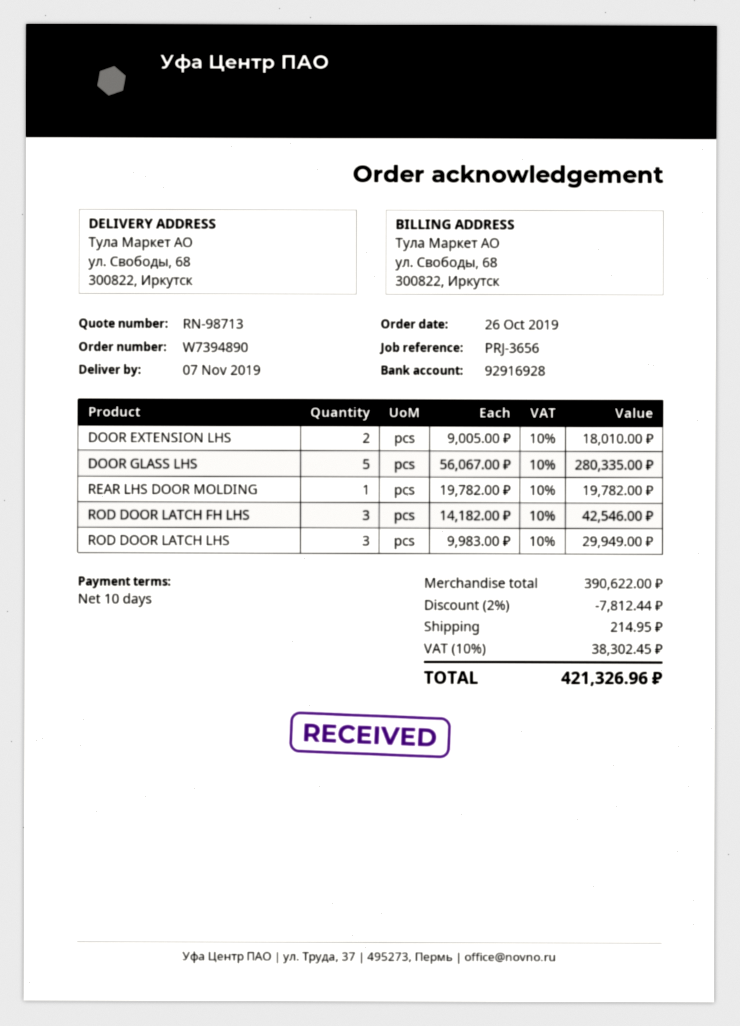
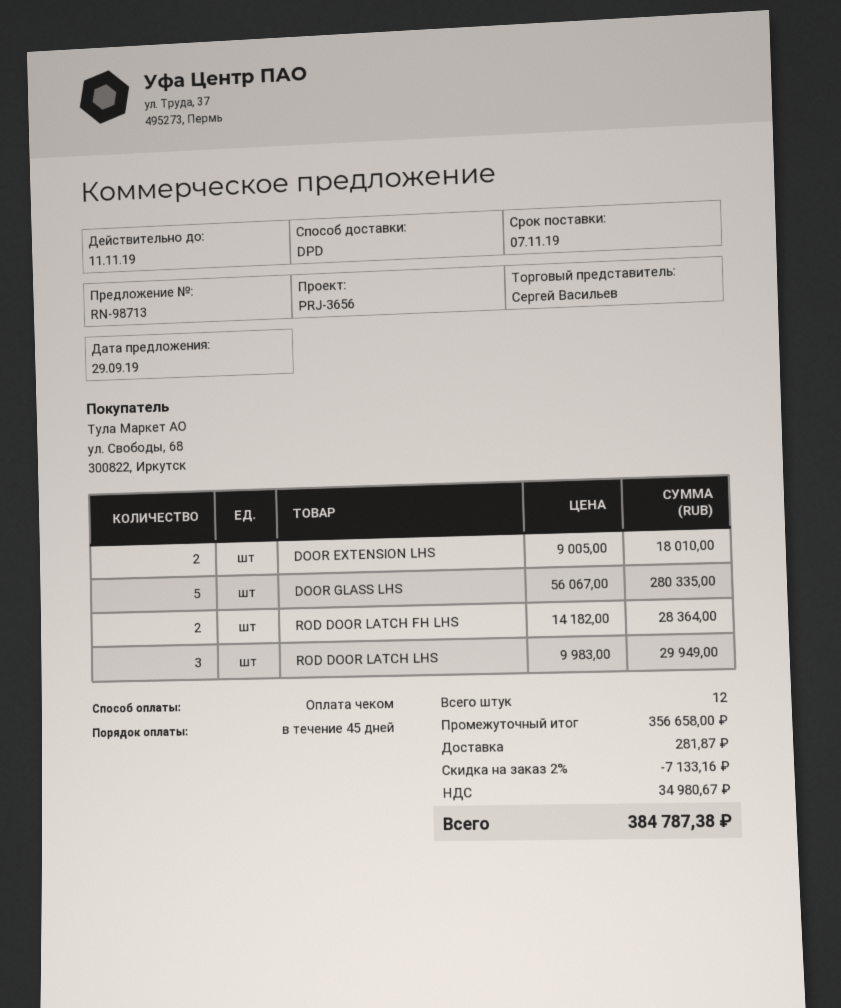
payment terms: 10 days -> 45 days
REAR LHS DOOR MOLDING: 1 x 19782.00 = 19782.00 -> none
ROD DOOR LATCH FH LHS: 3 x 14182.00 = 42546.00 -> 2 x 14182.00 = 28364.00
subtotal: 390622.00 -> 356658.00
discount: 2% = 7812.44 -> 2% = 7133.16
shipping: 214.95 -> 281.87
tax: 38302.45 -> 34980.67
total: 421326.96 -> 384787.38

